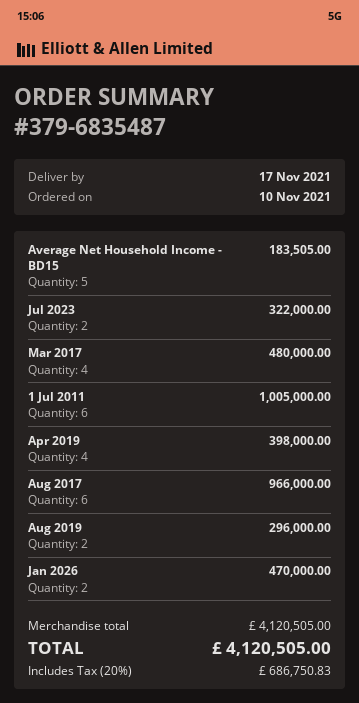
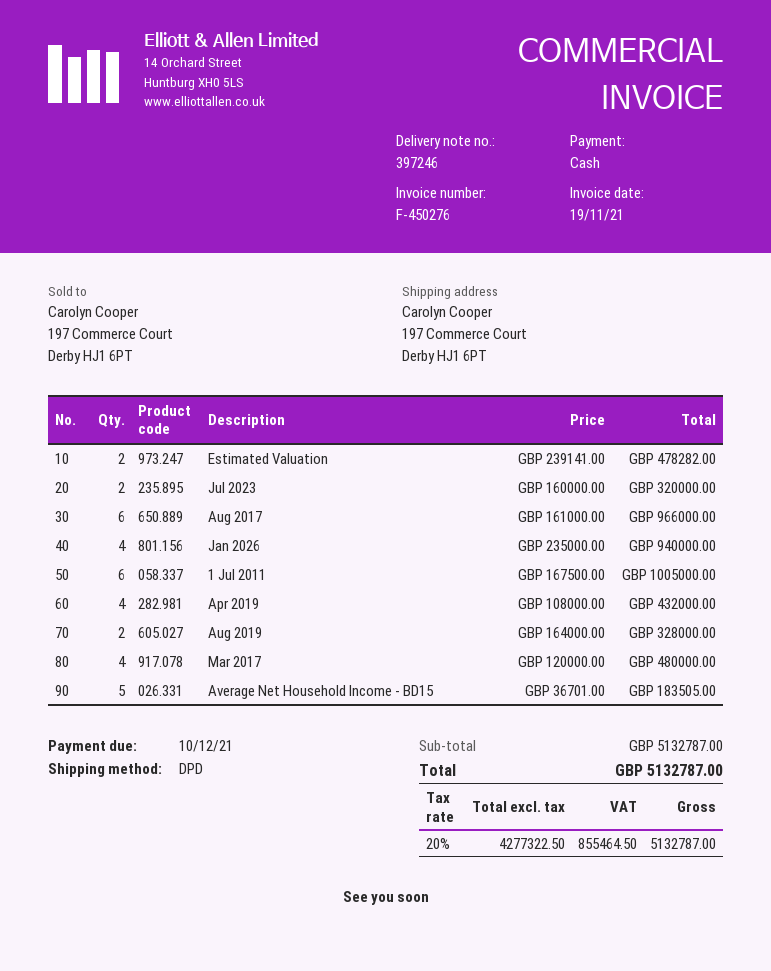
Jul 2023: 2 for 322000.00 -> 2 for 320000.00
Apr 2019: 4 for 398000.00 -> 4 for 432000.00
Aug 2019: 2 for 296000.00 -> 2 for 328000.00
Jan 2026: 2 for 470000.00 -> 4 for 940000.00
Estimated Valuation: none -> 2 for 478282.00
subtotal: 4120505.00 -> 5132787.00
tax: 20% = 686750.83 -> 20% = 855464.50
total: 4120505.00 -> 5132787.00

